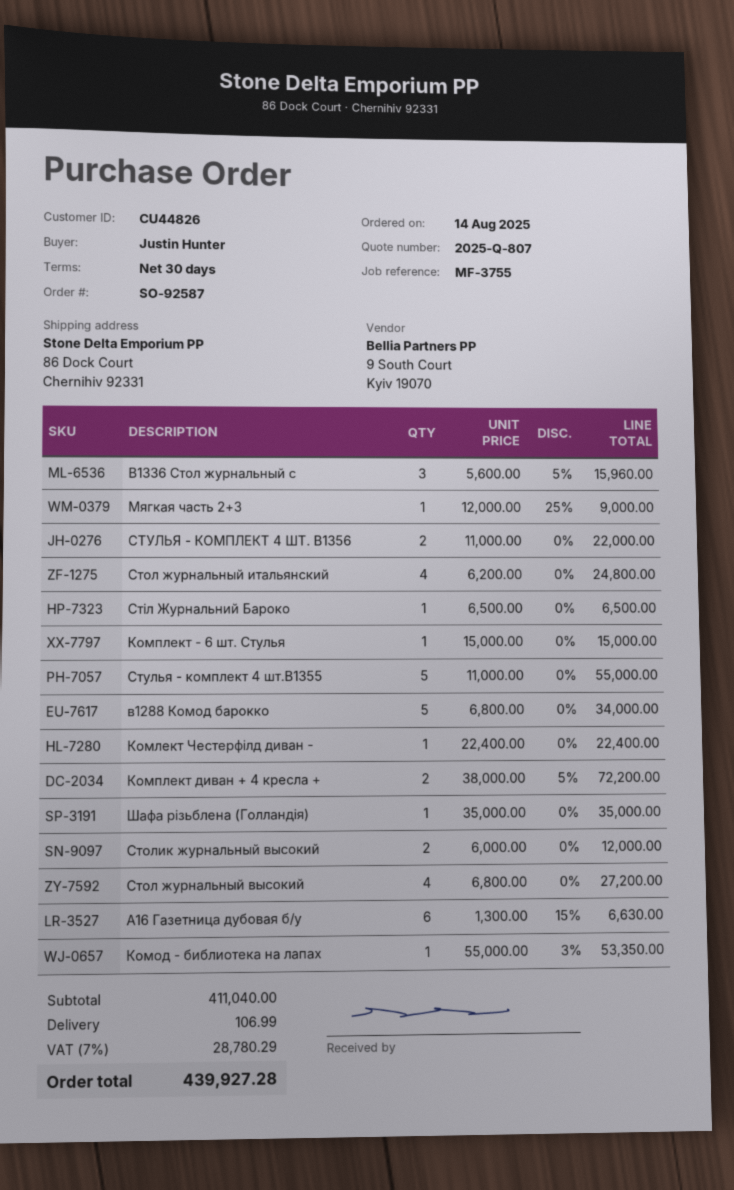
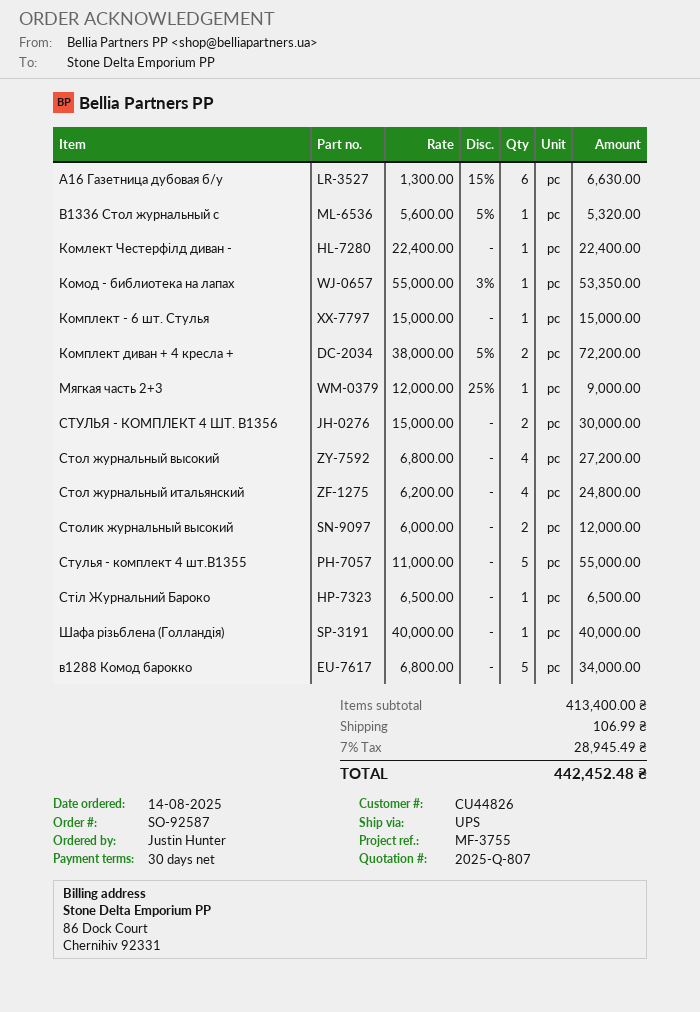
В1336 Стол журнальный с: 3 x 5600.00 - 5% = 15960.00 -> 1 x 5600.00 - 5% = 5320.00
СТУЛЬЯ - КОМПЛЕКТ 4 ШТ. В1356: 2 x 11000.00 = 22000.00 -> 2 x 15000.00 = 30000.00
Шафа різьблена (Голландія): 1 x 35000.00 = 35000.00 -> 1 x 40000.00 = 40000.00
subtotal: 411040.00 -> 413400.00
tax: 7% = 28780.29 -> 7% = 28945.49
total: 439927.28 -> 442452.48

